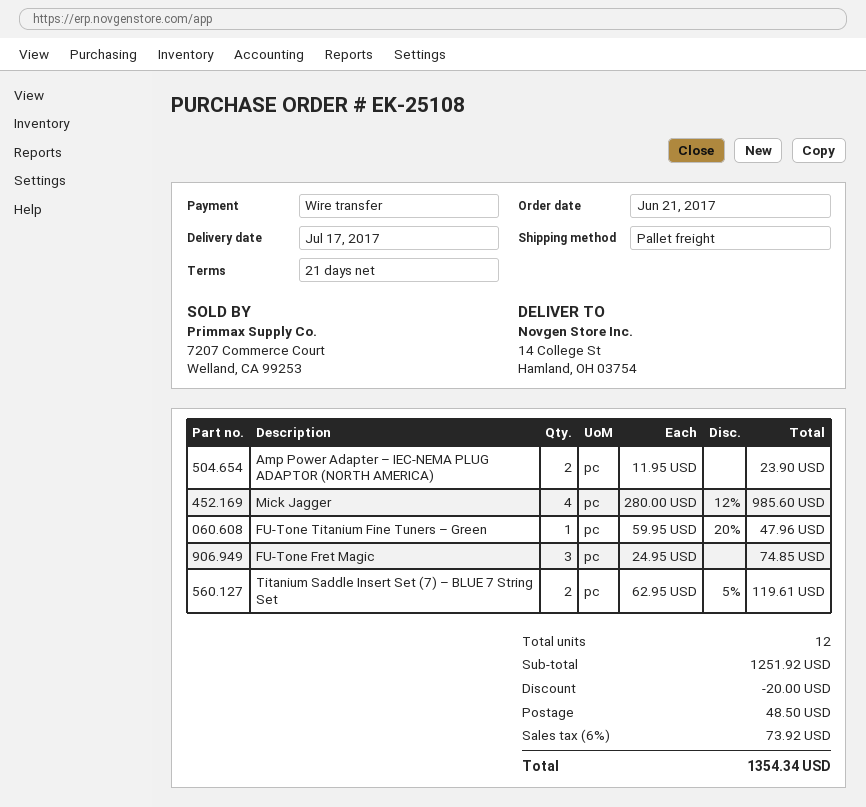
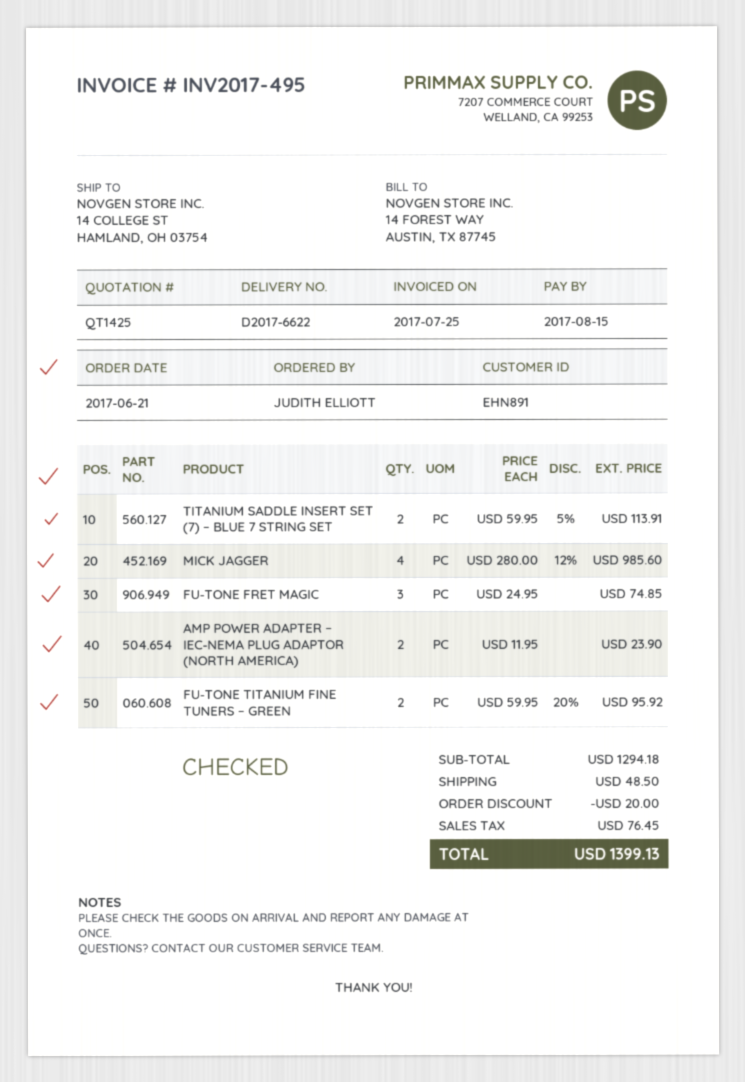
FU-Tone Titanium Fine Tuners – Green: 1 x 59.95 - 20% = 47.96 -> 2 x 59.95 - 20% = 95.92
Titanium Saddle Insert Set (7) – BLUE 7 String Set: 2 x 62.95 - 5% = 119.61 -> 2 x 59.95 - 5% = 113.91
subtotal: 1251.92 -> 1294.18
tax: 73.92 -> 76.45
total: 1354.34 -> 1399.13

